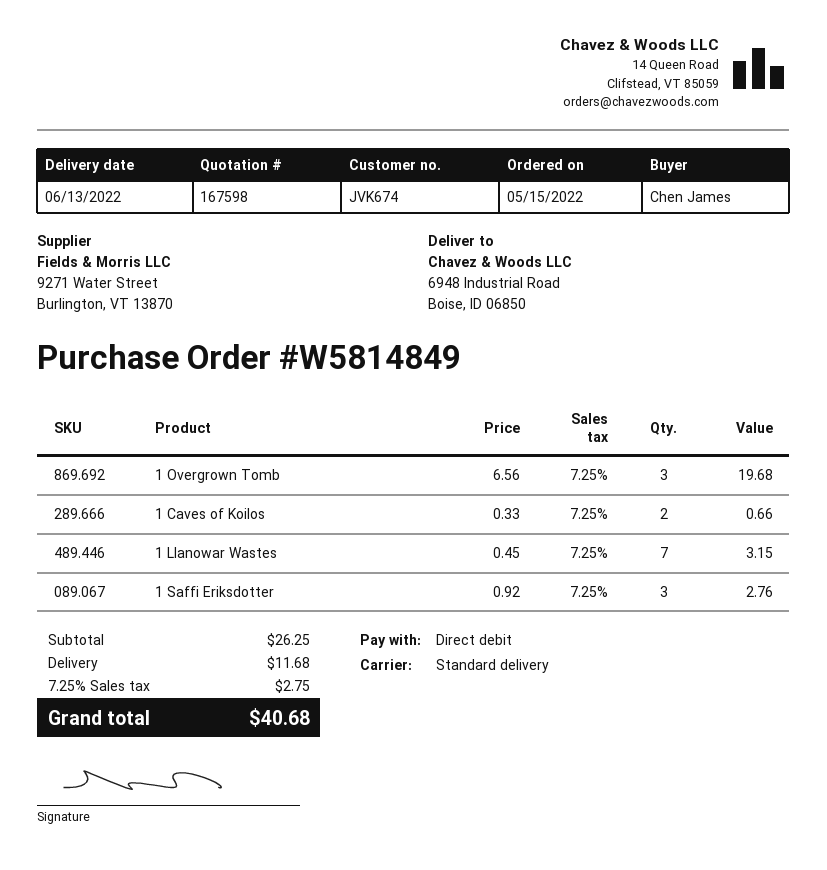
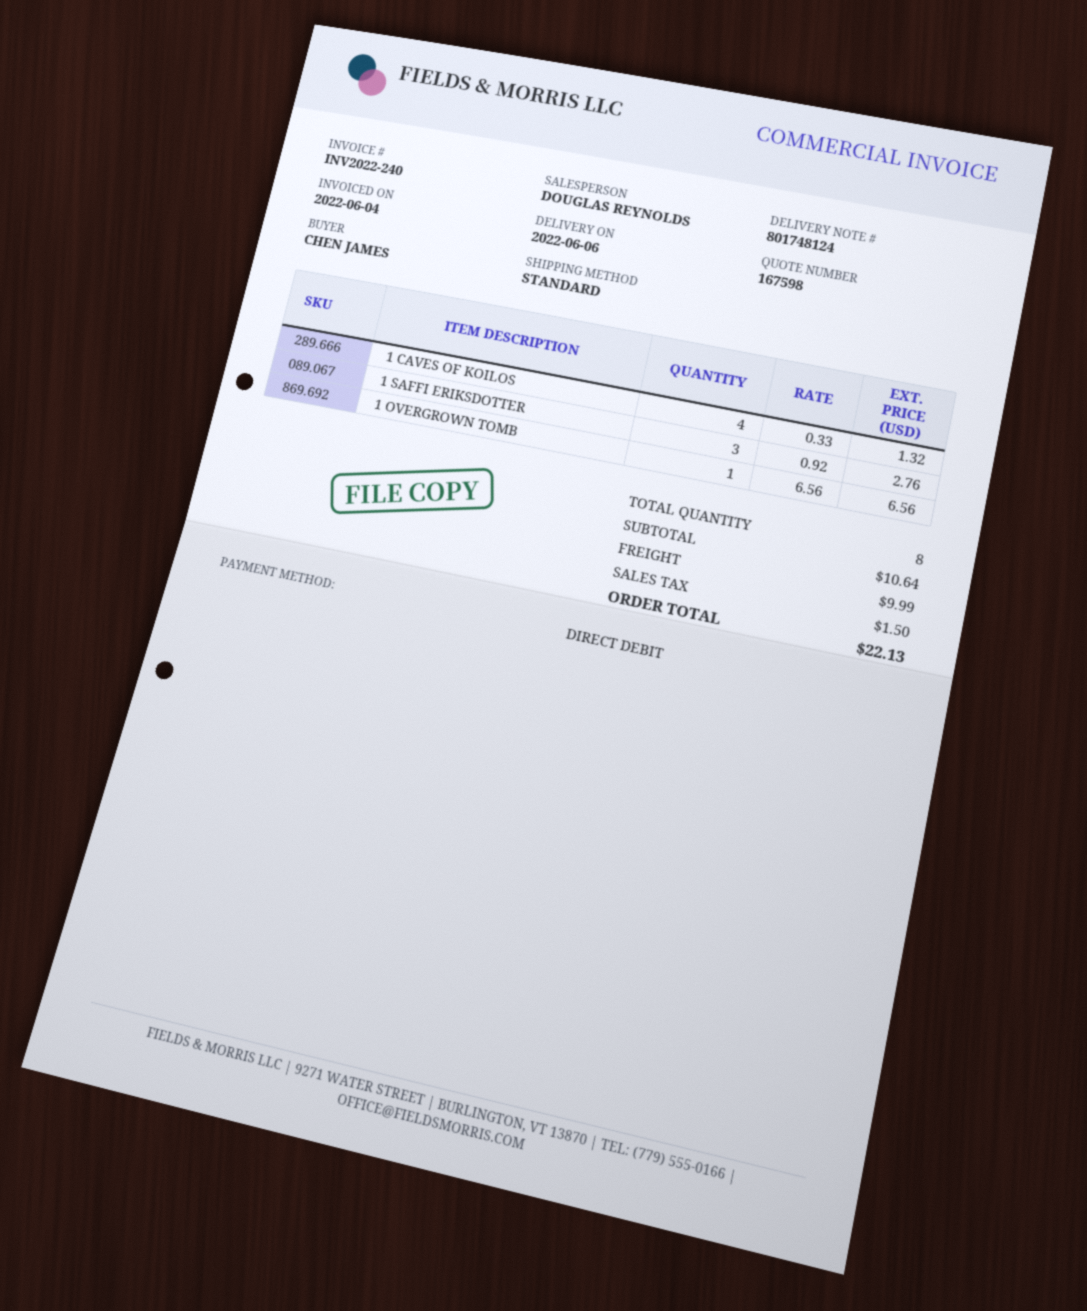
delivery date: 2022-06-13 -> 2022-06-06
1 Overgrown Tomb: 3 x 6.56 = 19.68 -> 1 x 6.56 = 6.56
1 Caves of Koilos: 2 x 0.33 = 0.66 -> 4 x 0.33 = 1.32
1 Llanowar Wastes: 7 x 0.45 = 3.15 -> none
subtotal: 26.25 -> 10.64
shipping: 11.68 -> 9.99
tax: 2.75 -> 1.50
total: 40.68 -> 22.13

